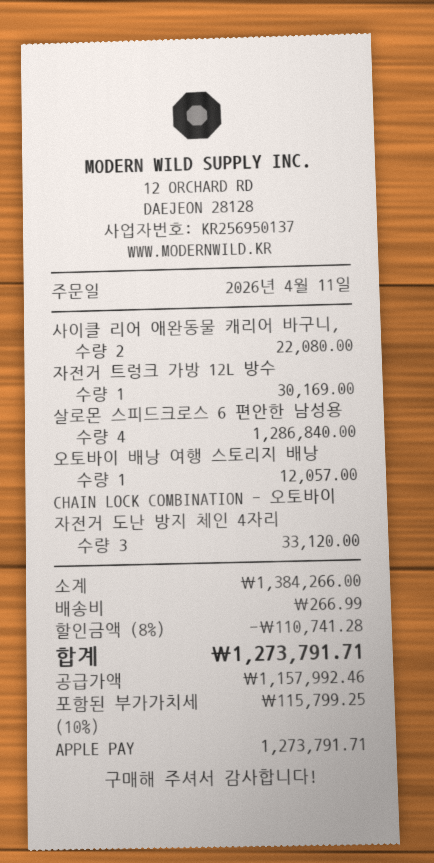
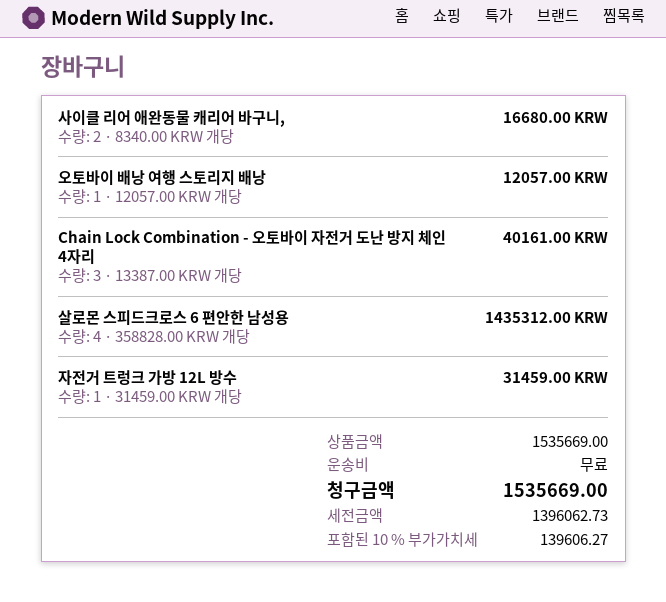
사이클 리어 애완동물 캐리어 바구니,: 2 for 22080.00 -> 2 for 16680.00
자전거 트렁크 가방 12L 방수: 1 for 30169.00 -> 1 for 31459.00
살로몬 스피드크로스 6 편안한 남성용: 4 for 1286840.00 -> 4 for 1435312.00
CHAIN LOCK COMBINATION - 오토바이 자전거 도난 방지 체인 4자리: 3 for 33120.00 -> 3 for 40161.00
subtotal: 1384266.00 -> 1535669.00
discount: 8% = 110741.28 -> none
shipping: 266.99 -> 0.00
net: 1157992.46 -> 1396062.73
tax: 10% = 115799.25 -> 10% = 139606.27
total: 1273791.71 -> 1535669.00

